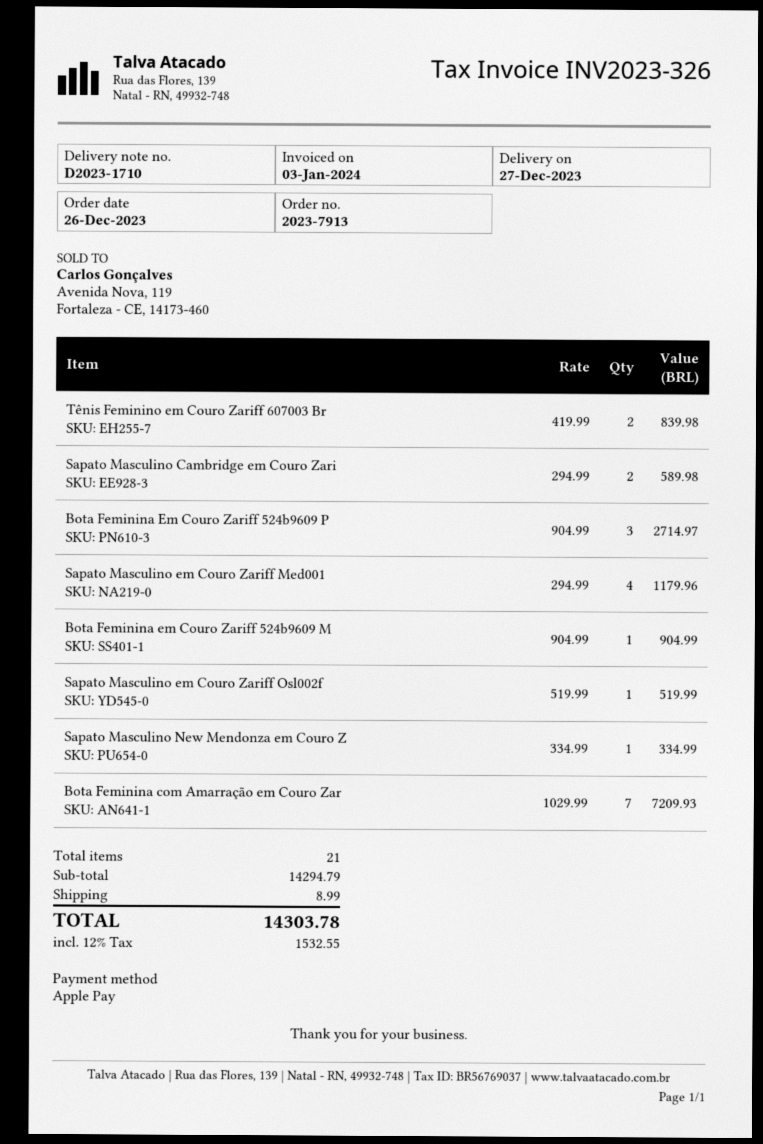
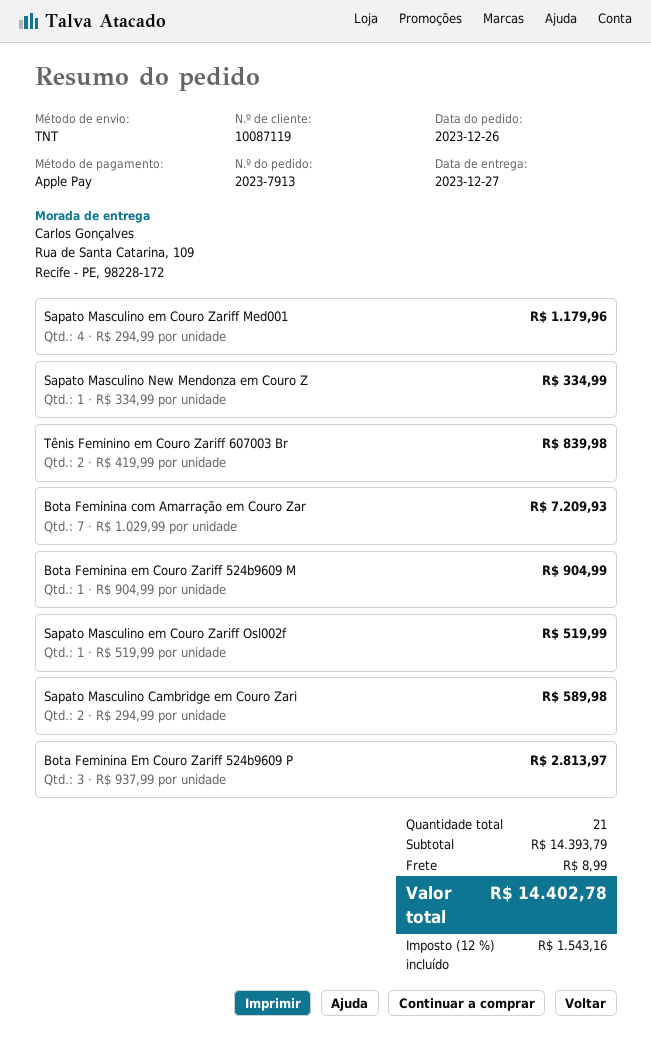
Bota Feminina Em Couro Zariff 524b9609 P: 3 x 904.99 = 2714.97 -> 3 x 937.99 = 2813.97
subtotal: 14294.79 -> 14393.79
tax: 12% = 1532.55 -> 12% = 1543.16
total: 14303.78 -> 14402.78

